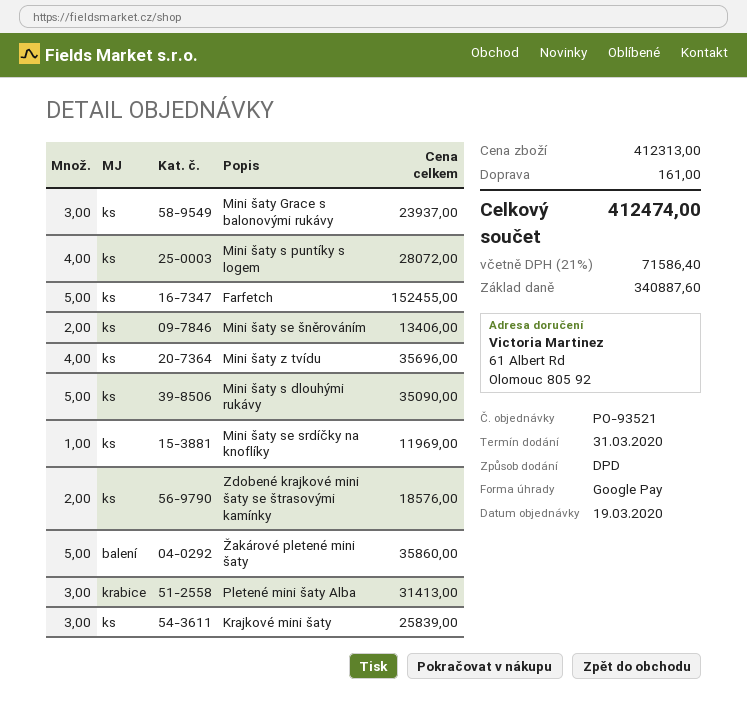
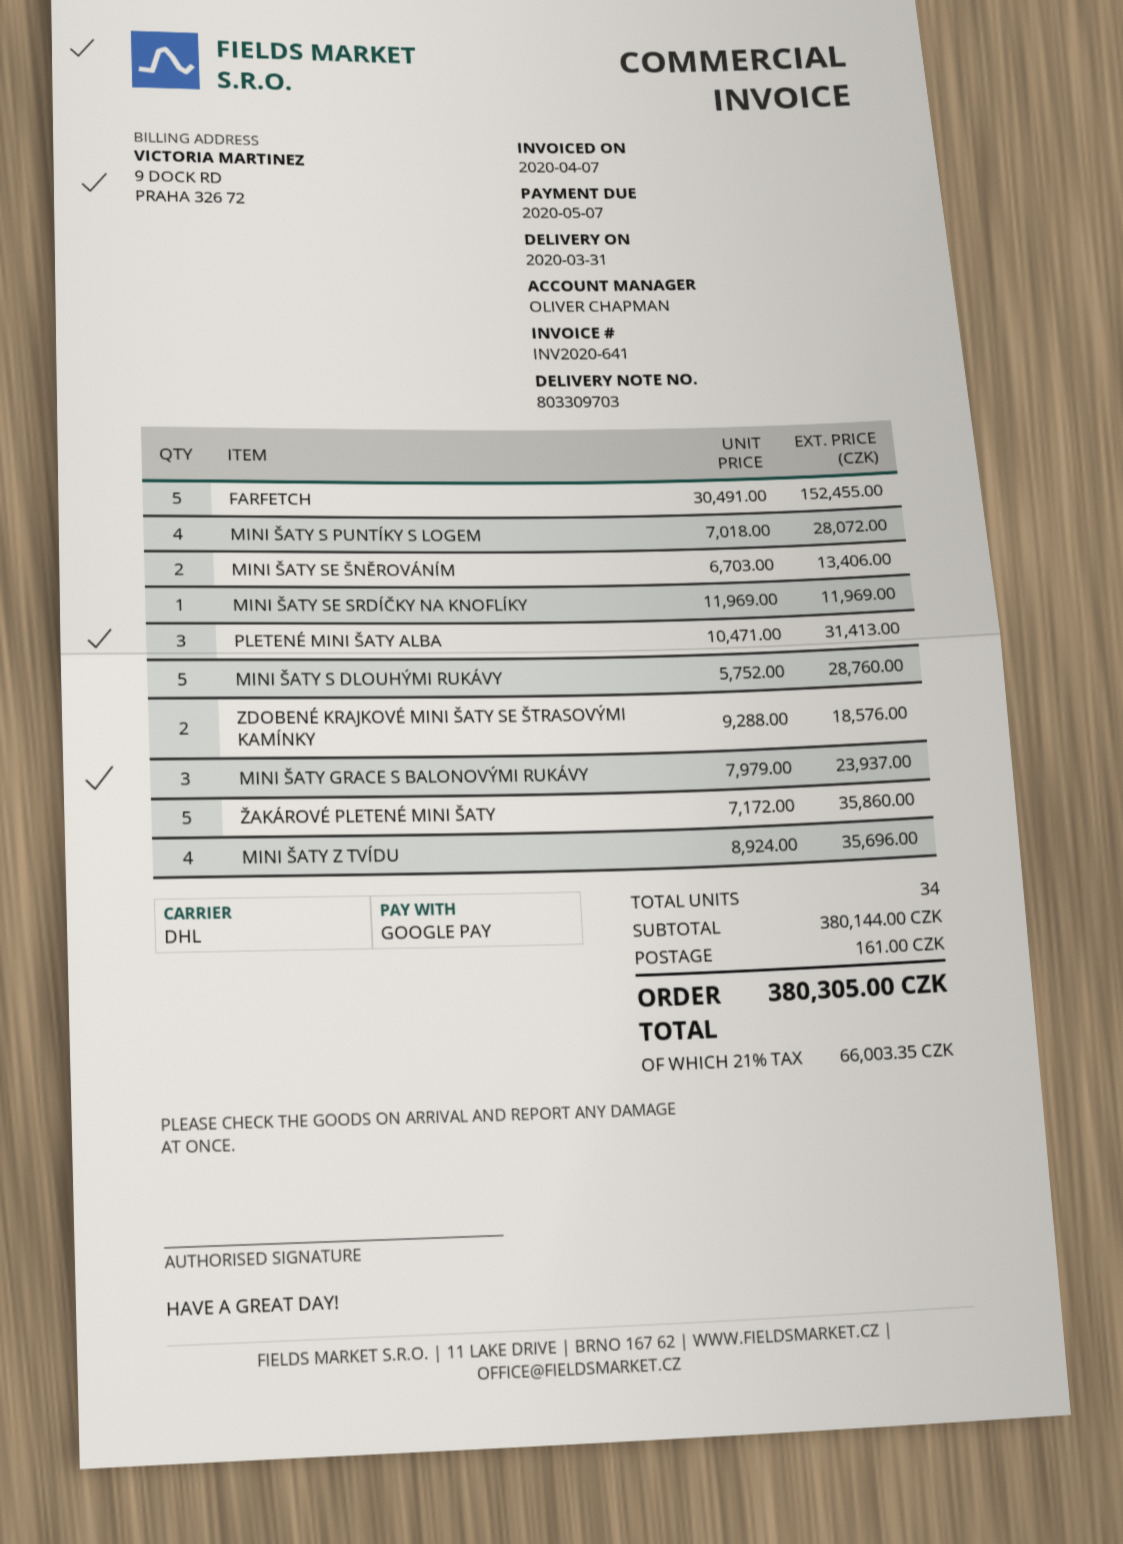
shipping method: DPD -> DHL
Mini šaty s dlouhými rukávy: 5 for 35090.00 -> 5 for 28760.00
Krajkové mini šaty: 3 for 25839.00 -> none
subtotal: 412313.00 -> 380144.00
tax: 21% = 71586.40 -> 21% = 66003.35
total: 412474.00 -> 380305.00

